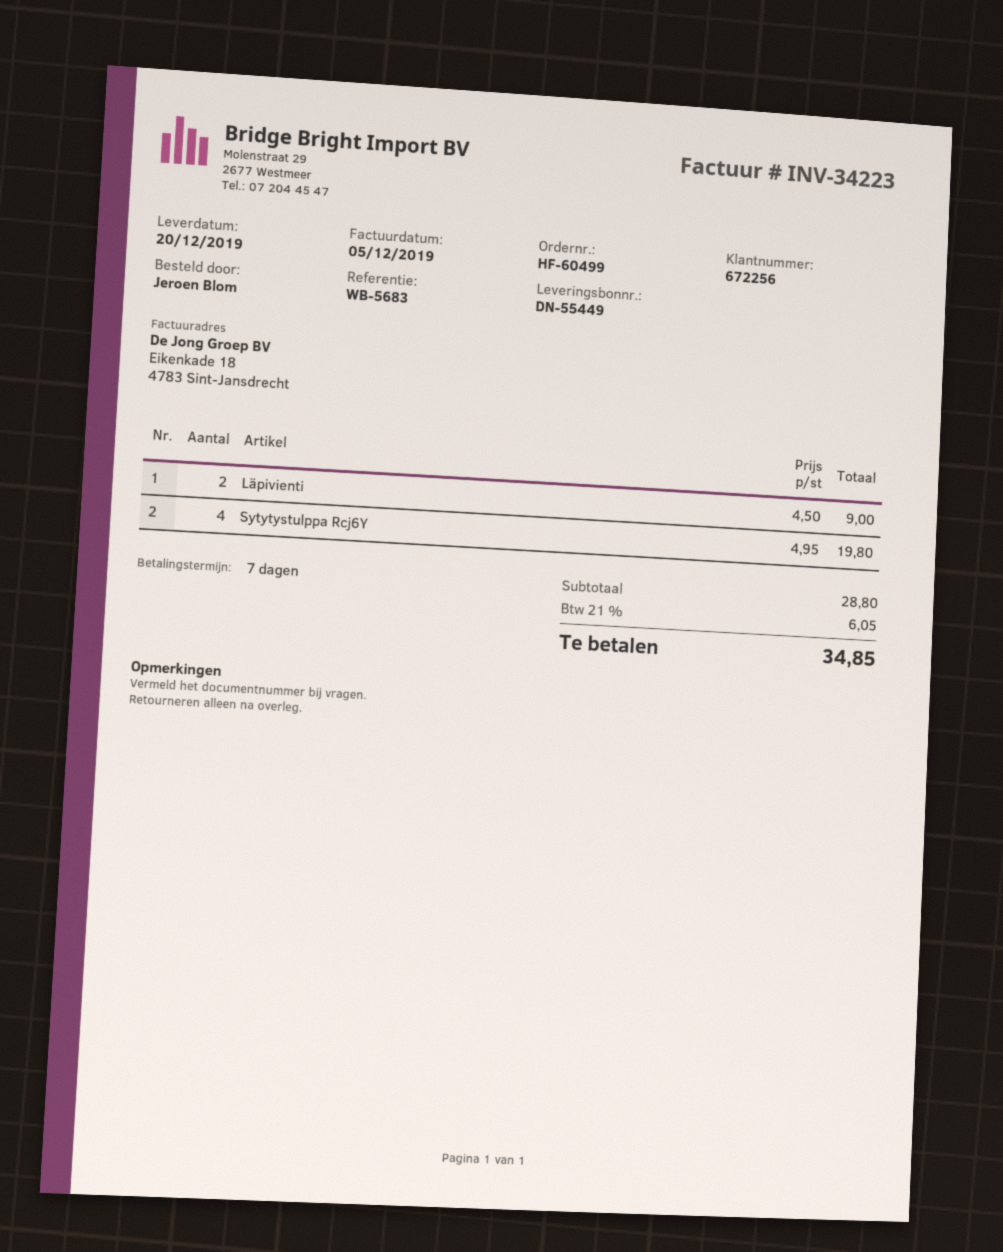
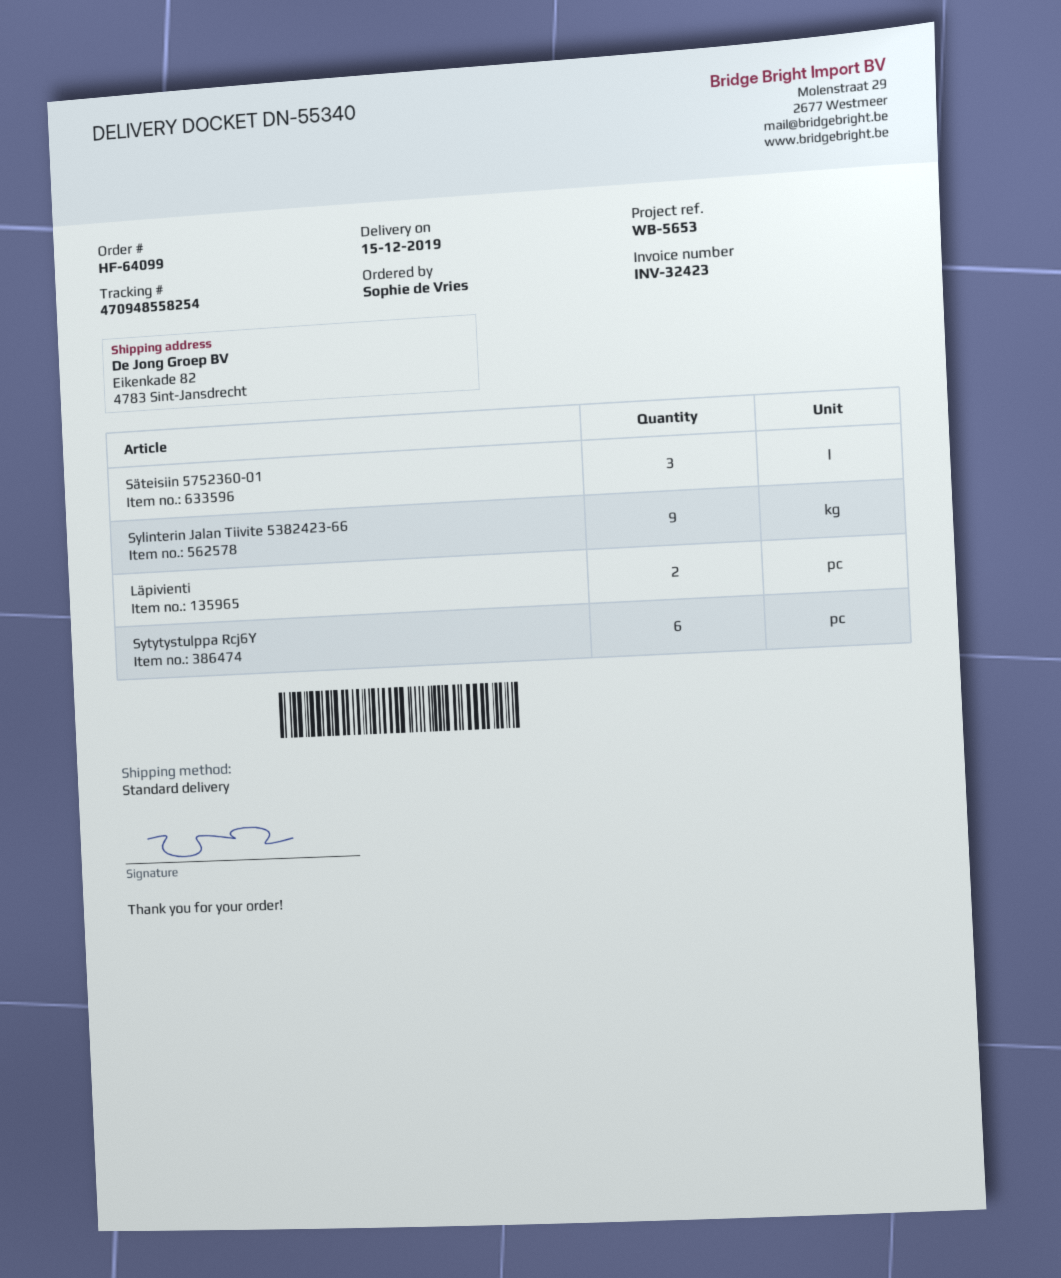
order number: HF-60499 -> HF-64099
delivery note number: DN-55449 -> DN-55340
delivery date: 2019-12-20 -> 2019-12-15
invoice number: INV-34223 -> INV-32423
reference: WB-5683 -> WB-5653
ordered by: Jeroen Blom -> Sophie de Vries
Sytytystulppa Rcj6Y: 4 -> 6
Säteisiin 5752360-01: none -> 3
Sylinterin Jalan Tiivite 5382423-66: none -> 9

